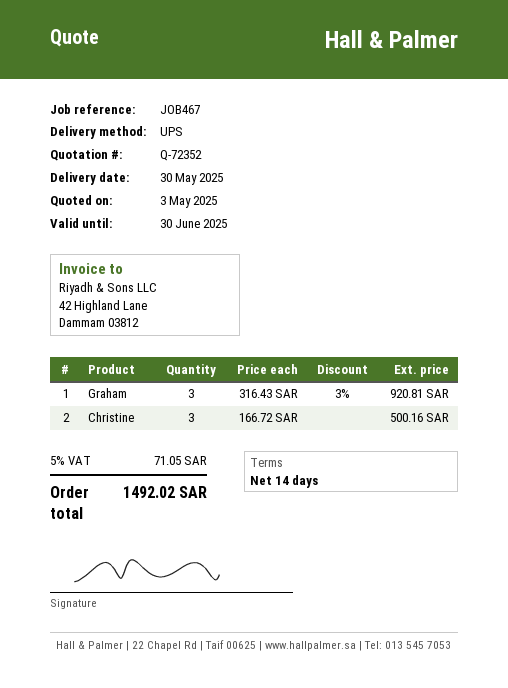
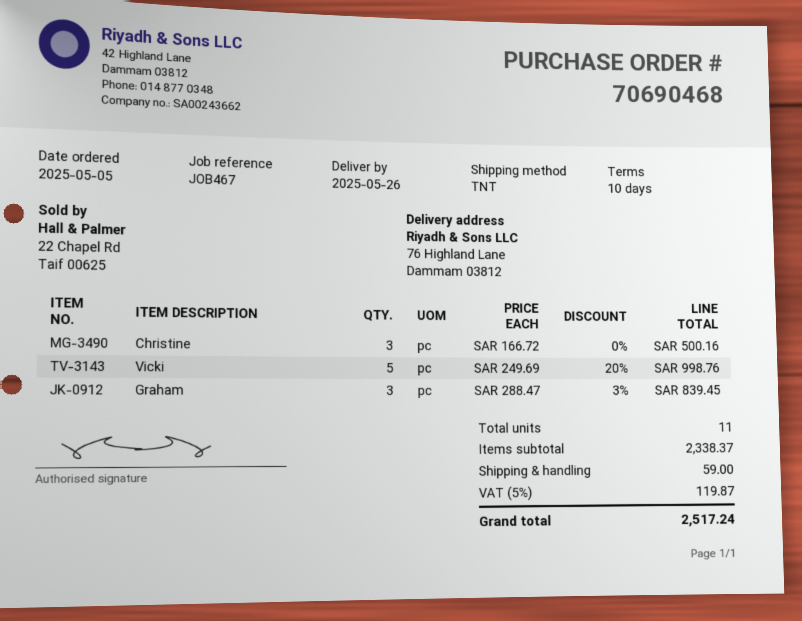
delivery date: 2025-05-30 -> 2025-05-26
payment terms: 14 days -> 10 days
shipping method: UPS -> TNT
Graham: 3 x 316.43 - 3% = 920.81 -> 3 x 288.47 - 3% = 839.45
Vicki: none -> 5 x 249.69 - 20% = 998.76
shipping: none -> 59.00
tax: 5% = 71.05 -> 5% = 119.87
total: 1492.02 -> 2517.24

